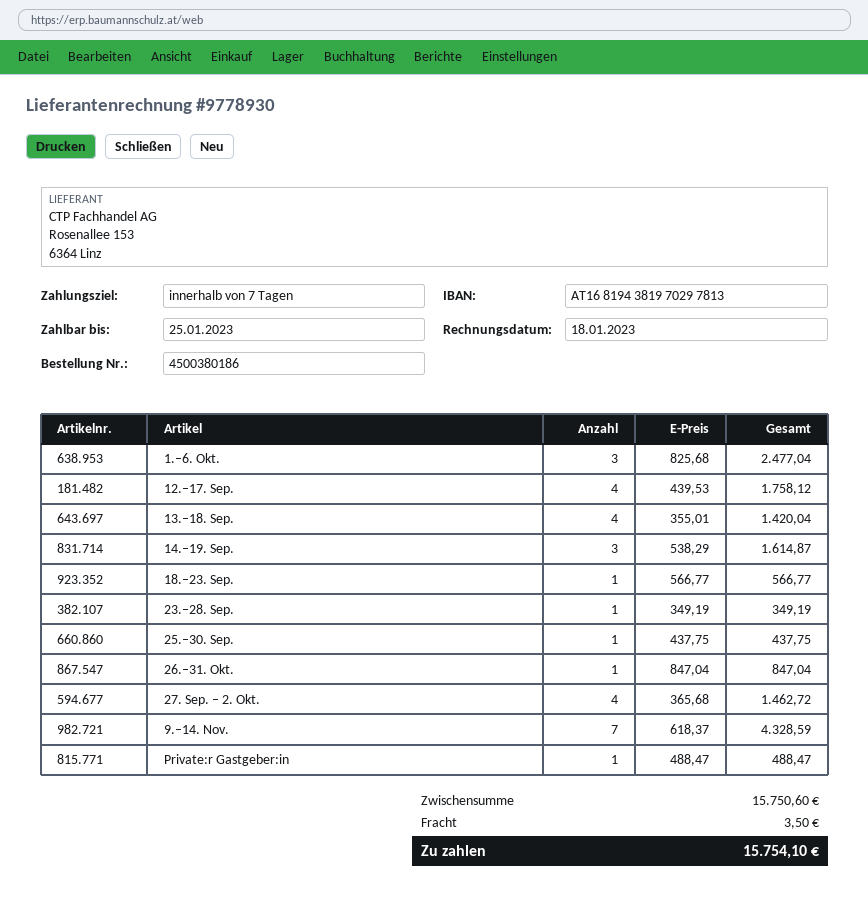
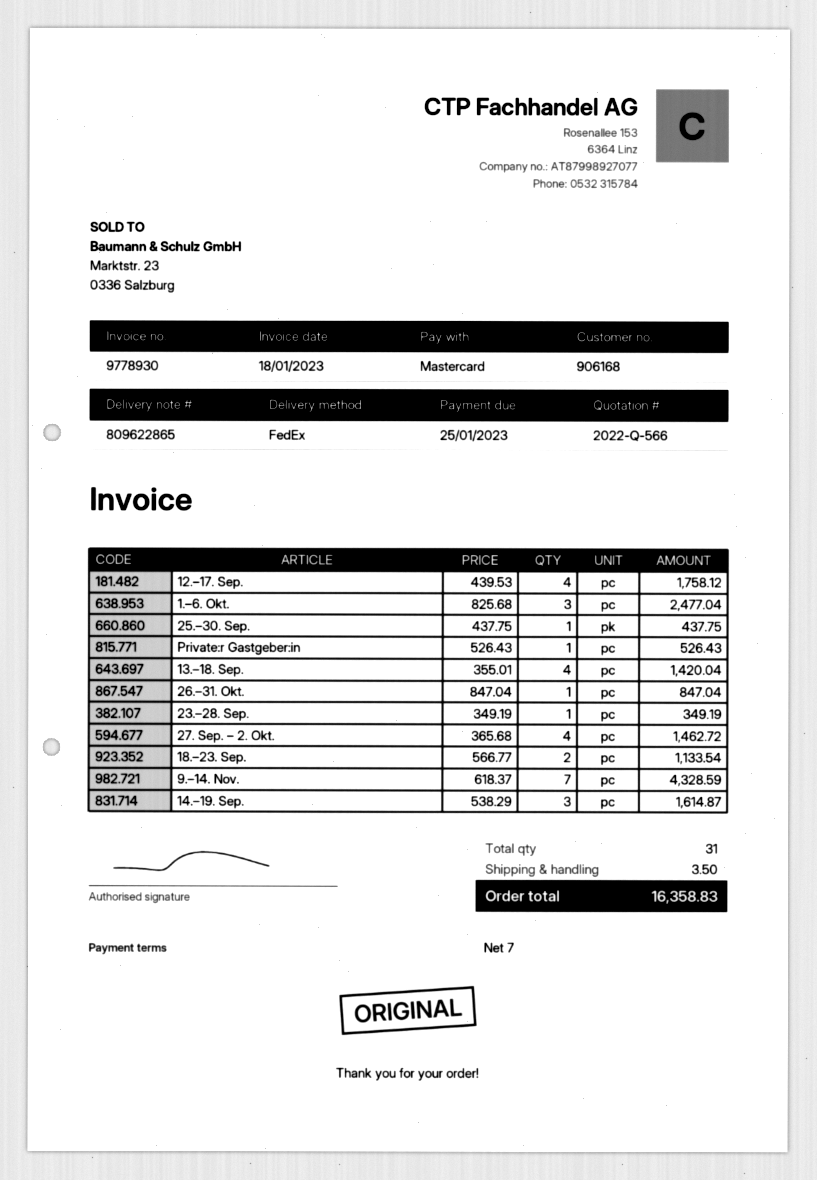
18.–23. Sep.: 1 x 566.77 = 566.77 -> 2 x 566.77 = 1133.54
Private:r Gastgeber:in: 1 x 488.47 = 488.47 -> 1 x 526.43 = 526.43
total: 15754.10 -> 16358.83

